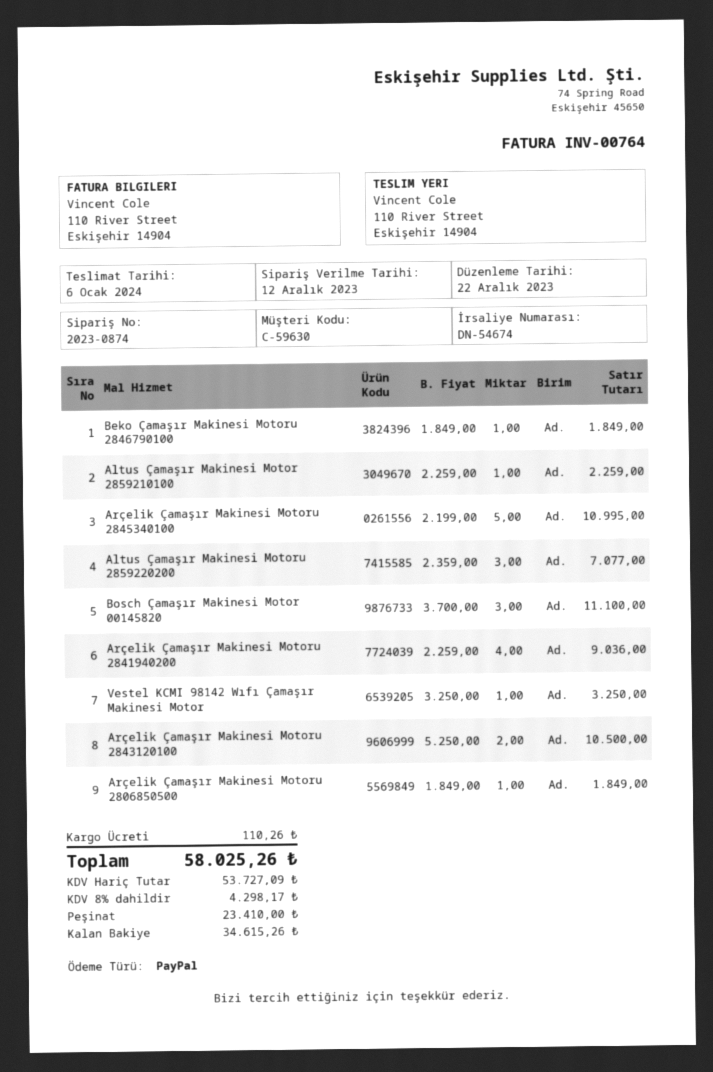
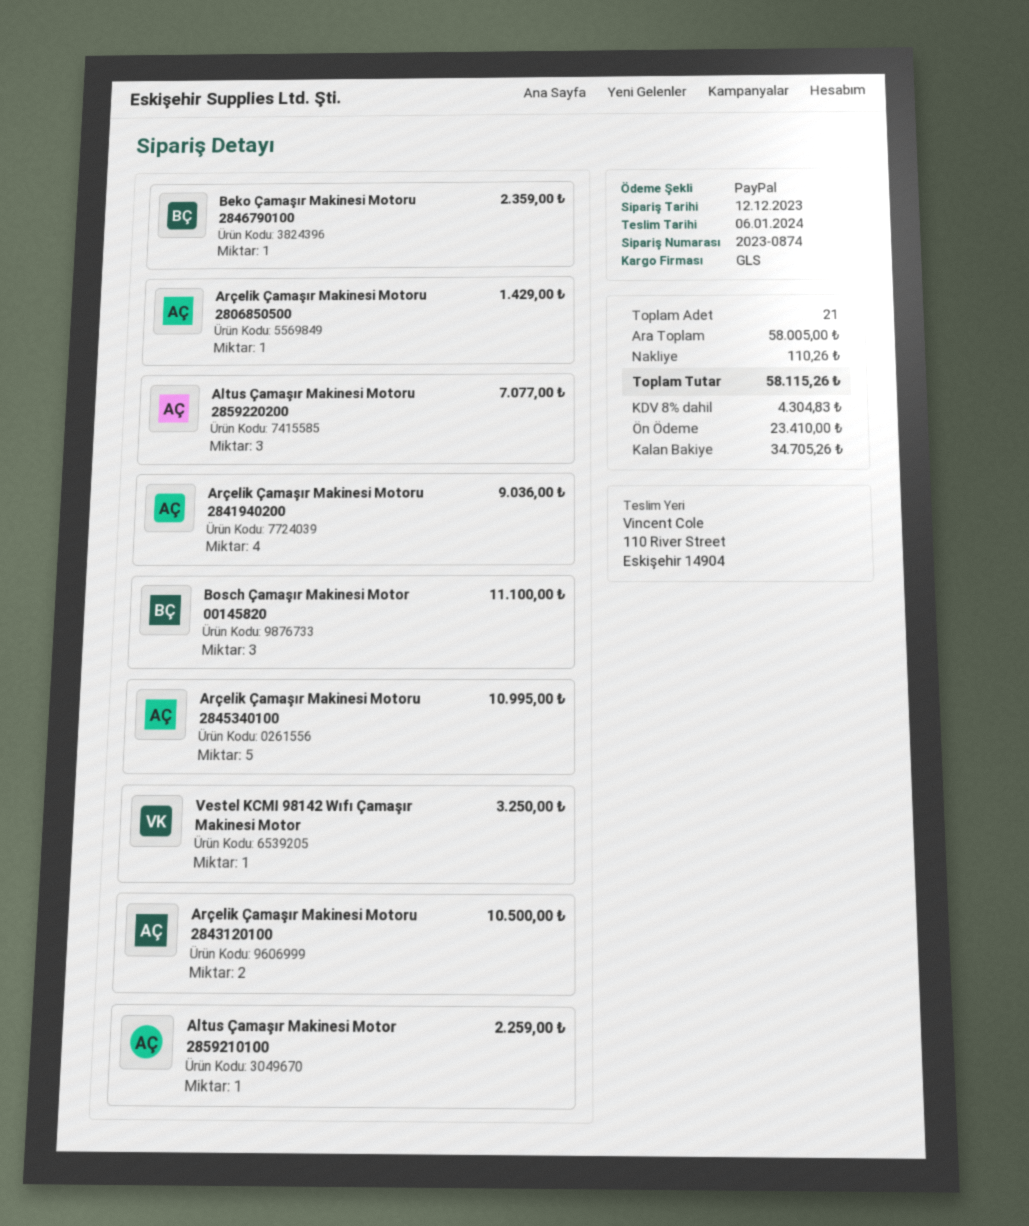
Beko Çamaşır Makinesi Motoru 2846790100: 1 for 1849.00 -> 1 for 2359.00
Arçelik Çamaşır Makinesi Motoru 2806850500: 1 for 1849.00 -> 1 for 1429.00
tax: 8% = 4298.17 -> 8% = 4304.83
total: 58025.26 -> 58115.26
balance: 34615.26 -> 34705.26

